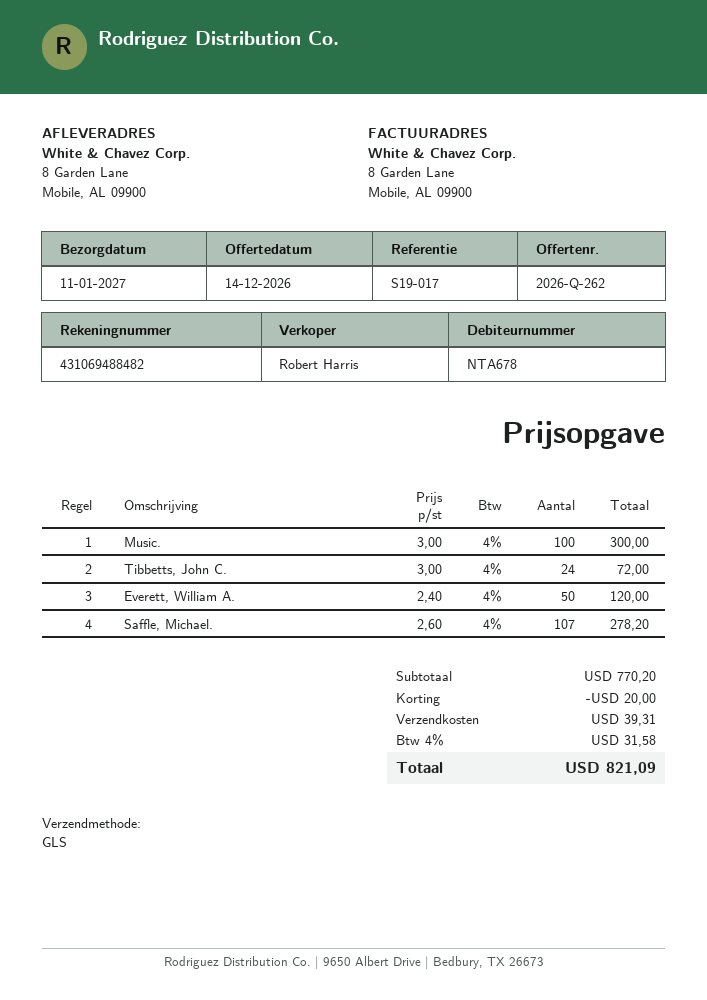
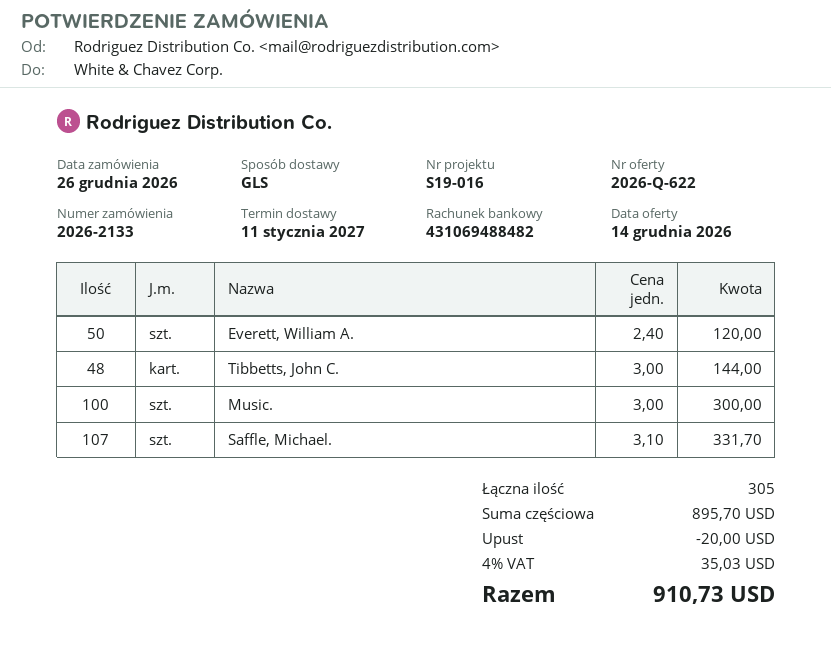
quote number: 2026-Q-262 -> 2026-Q-622
reference: S19-017 -> S19-016
Tibbetts, John C.: 24 x 3.00 = 72.00 -> 48 x 3.00 = 144.00
Saffle, Michael.: 107 x 2.60 = 278.20 -> 107 x 3.10 = 331.70
subtotal: 770.20 -> 895.70
shipping: 39.31 -> none
tax: 4% = 31.58 -> 4% = 35.03
total: 821.09 -> 910.73

